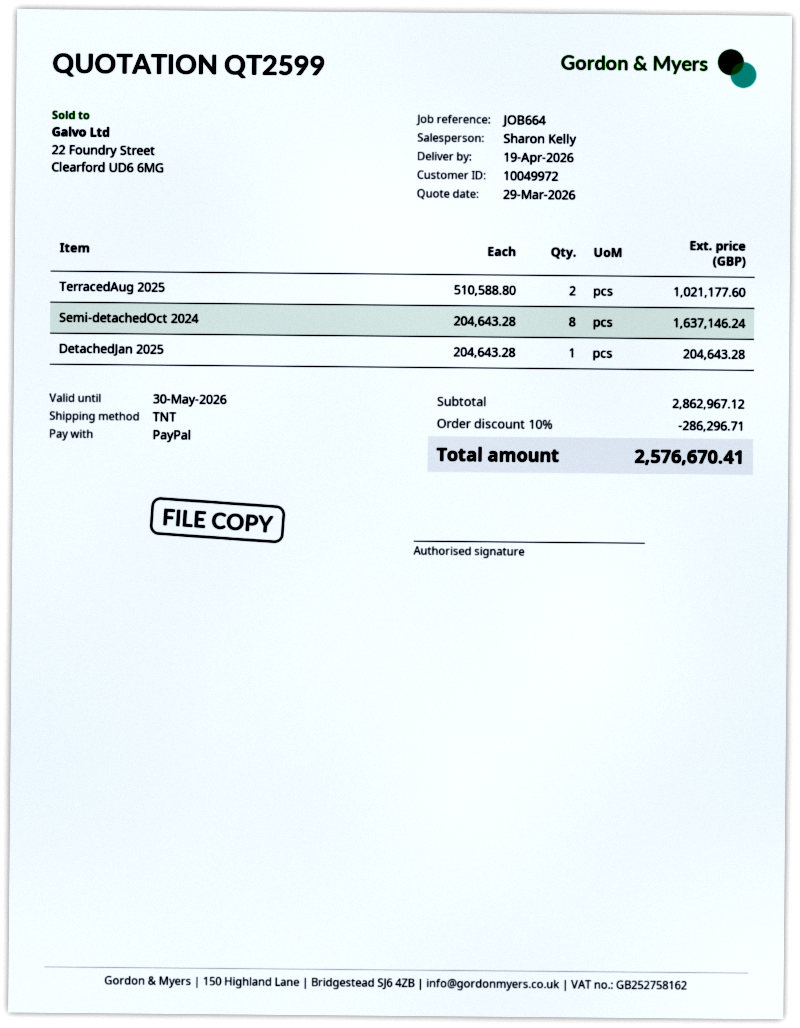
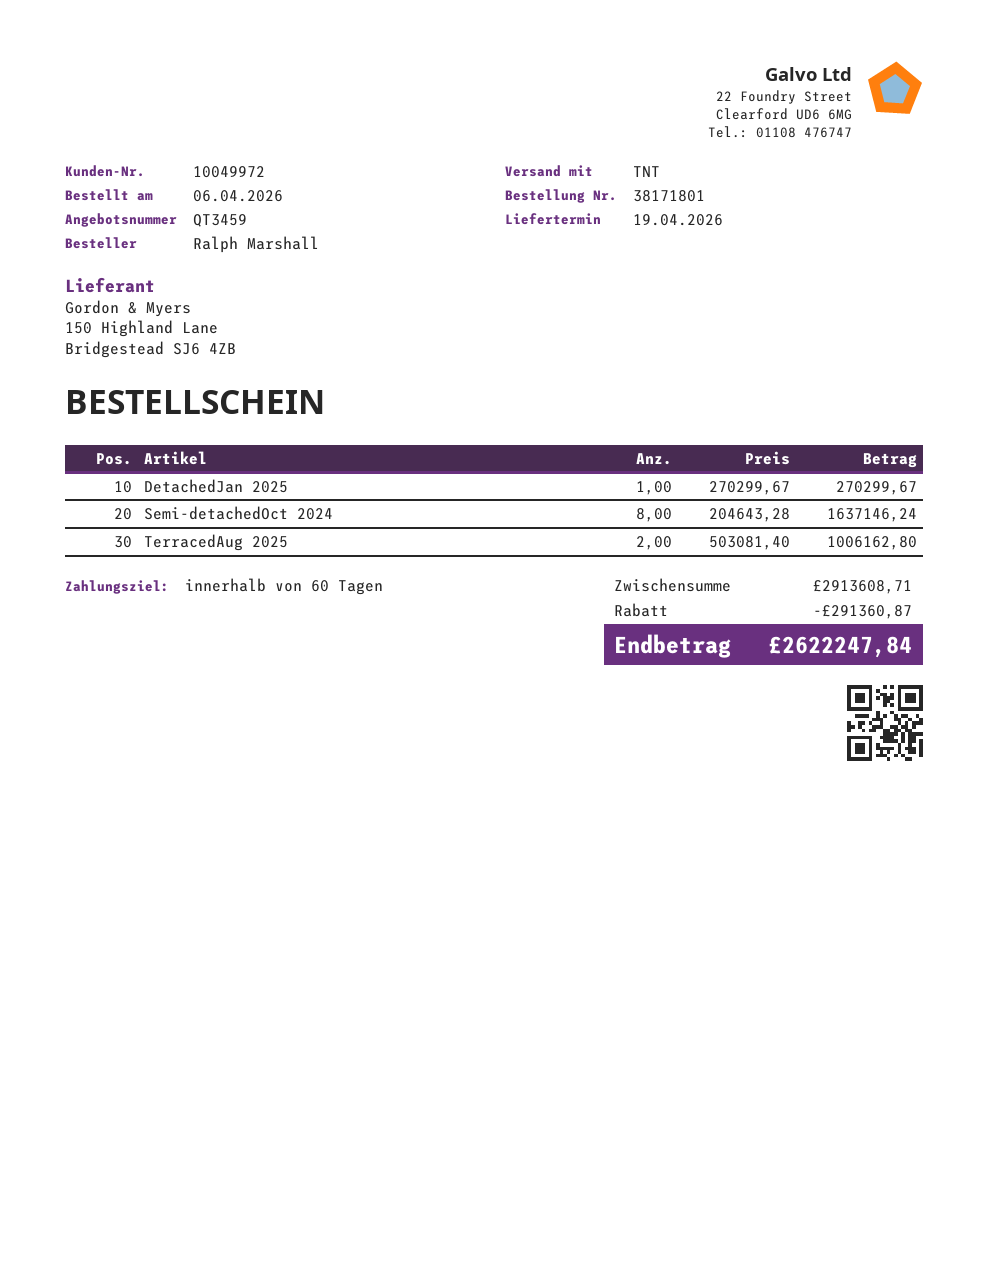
quote number: QT2599 -> QT3459
TerracedAug 2025: 2 x 510588.80 = 1021177.60 -> 2 x 503081.40 = 1006162.80
DetachedJan 2025: 1 x 204643.28 = 204643.28 -> 1 x 270299.67 = 270299.67
subtotal: 2862967.12 -> 2913608.71
discount: 286296.71 -> 291360.87
total: 2576670.41 -> 2622247.84

